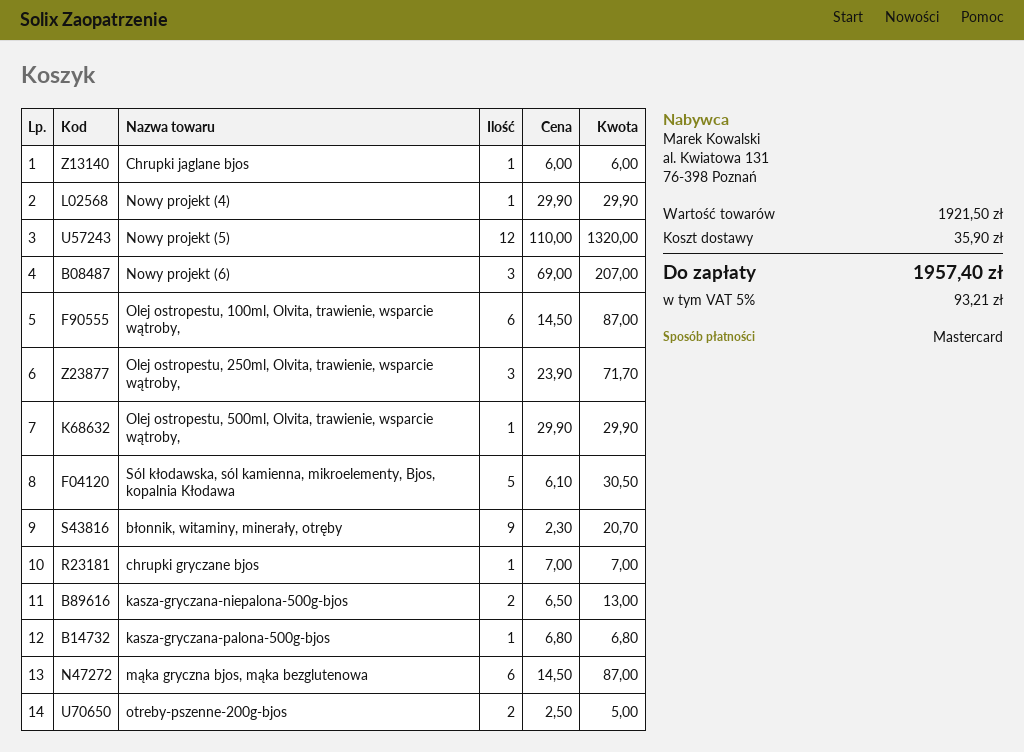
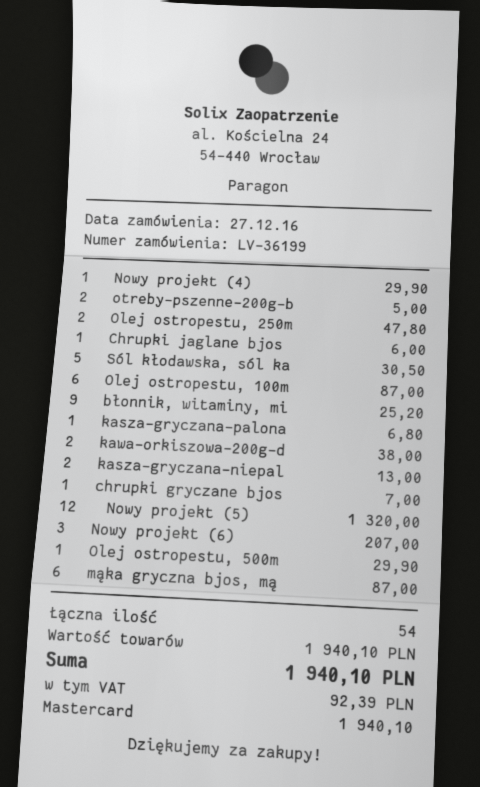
Olej ostropestu, 250ml, Olvita, trawienie, wsparcie wątroby,: 3 for 71.70 -> 2 for 47.80
błonnik, witaminy, minerały, otręby: 9 for 20.70 -> 9 for 25.20
kawa-orkiszowa-200g-d: none -> 2 for 38.00
subtotal: 1921.50 -> 1940.10
shipping: 35.90 -> none
tax: 93.21 -> 92.39
total: 1957.40 -> 1940.10

